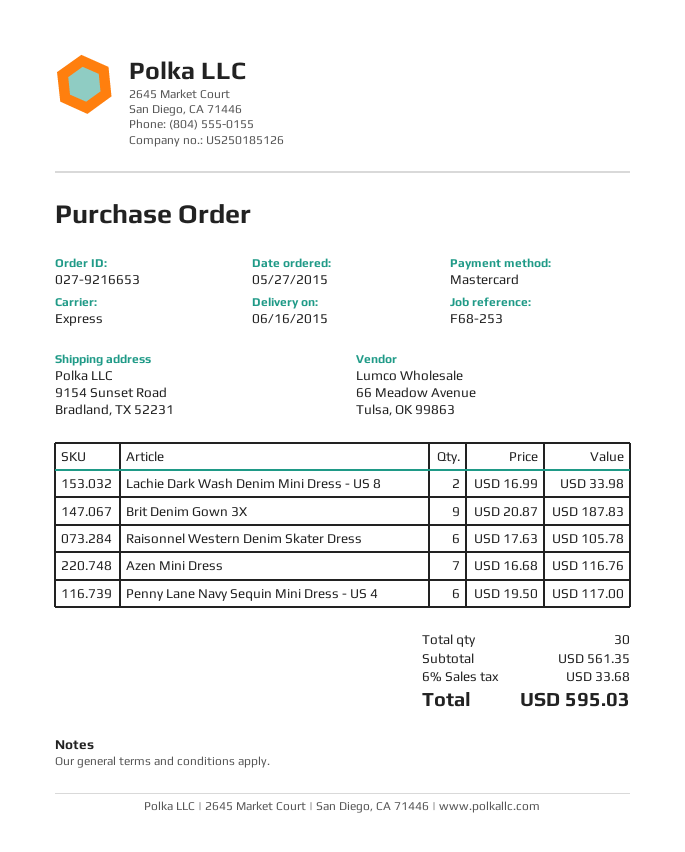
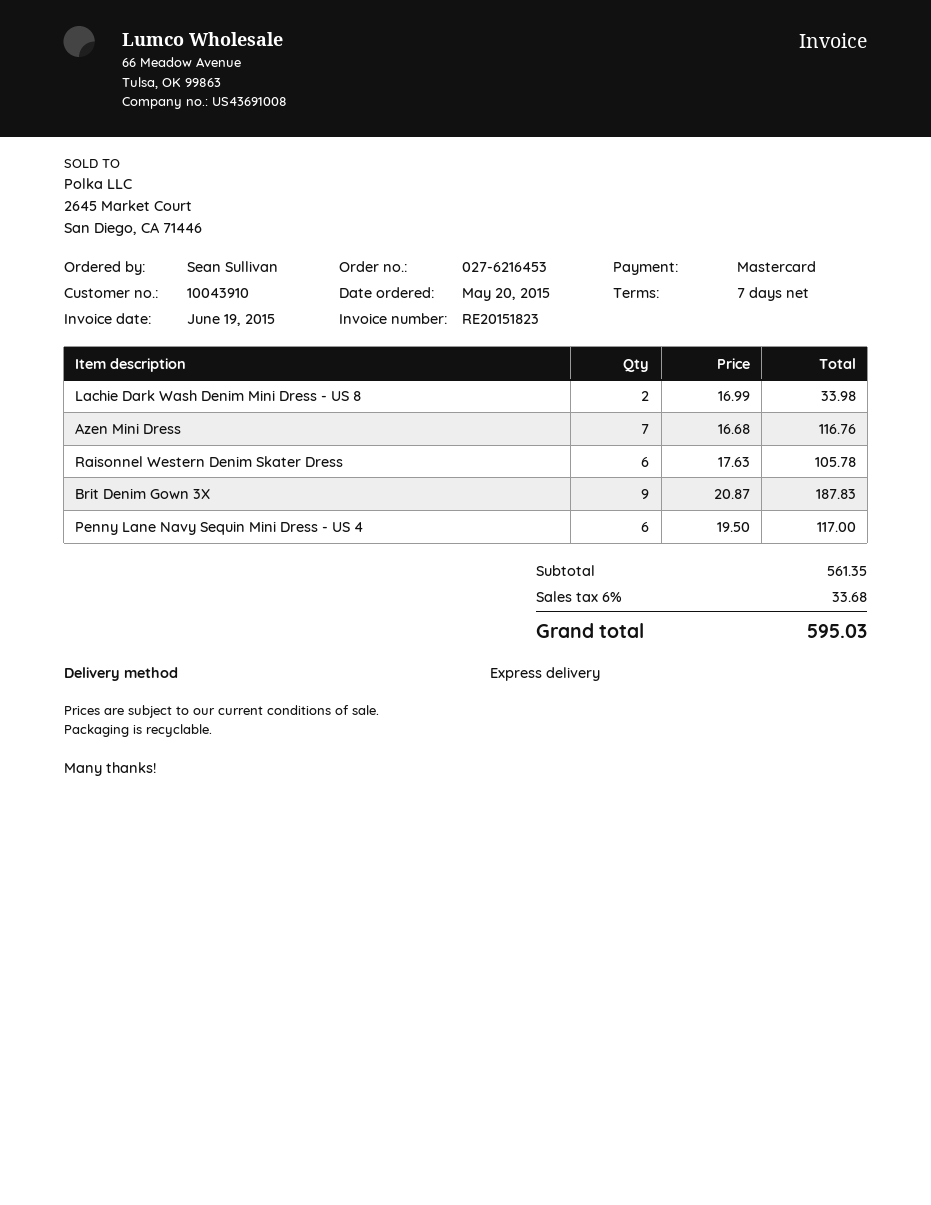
order number: 027-9216653 -> 027-6216453
order date: 2015-05-27 -> 2015-05-20

